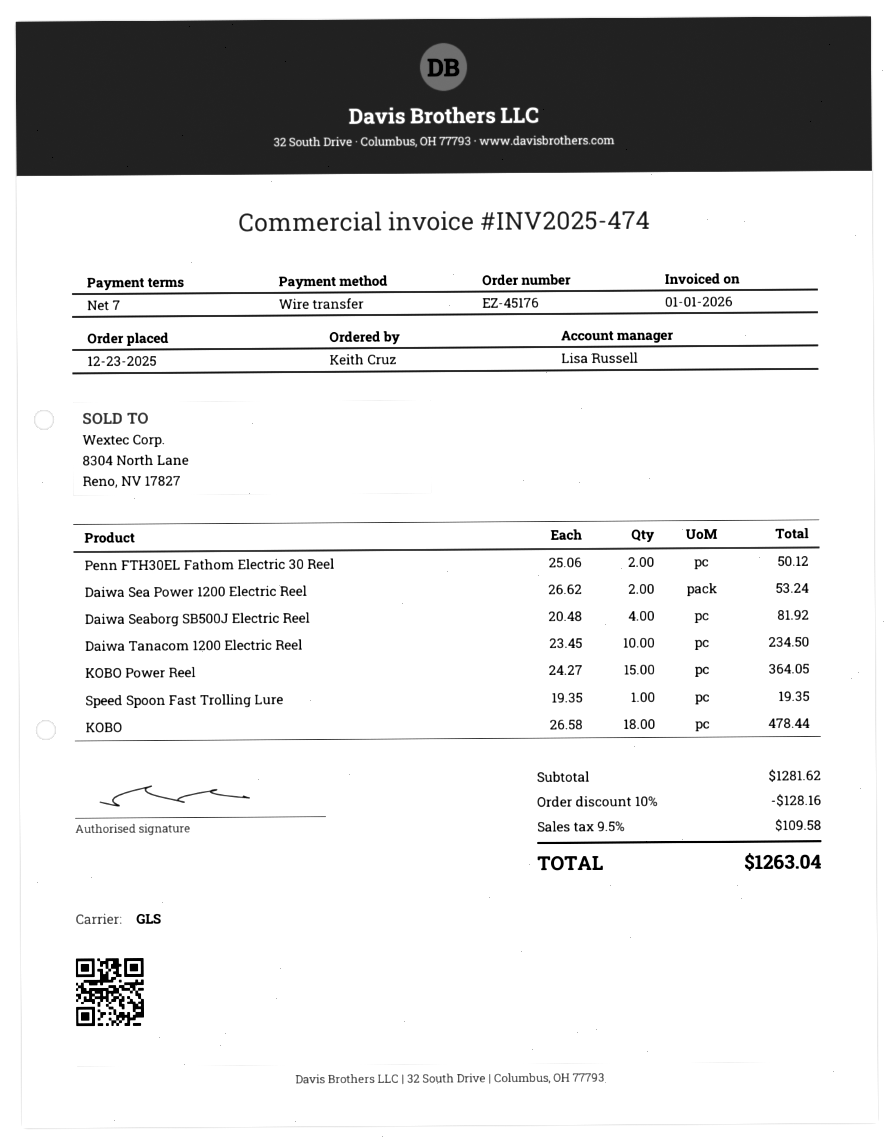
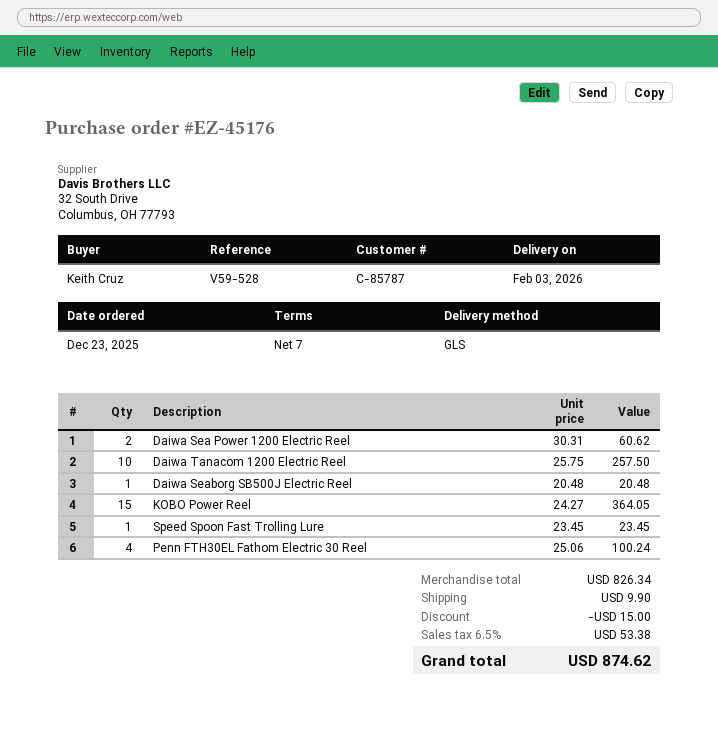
Penn FTH30EL Fathom Electric 30 Reel: 2 x 25.06 = 50.12 -> 4 x 25.06 = 100.24
Daiwa Sea Power 1200 Electric Reel: 2 x 26.62 = 53.24 -> 2 x 30.31 = 60.62
Daiwa Seaborg SB500J Electric Reel: 4 x 20.48 = 81.92 -> 1 x 20.48 = 20.48
Daiwa Tanacom 1200 Electric Reel: 10 x 23.45 = 234.50 -> 10 x 25.75 = 257.50
Speed Spoon Fast Trolling Lure: 1 x 19.35 = 19.35 -> 1 x 23.45 = 23.45
KOBO: 18 x 26.58 = 478.44 -> none
subtotal: 1281.62 -> 826.34
discount: 128.16 -> 15.00
shipping: none -> 9.90
tax: 9.5% = 109.58 -> 6.5% = 53.38
total: 1263.04 -> 874.62

